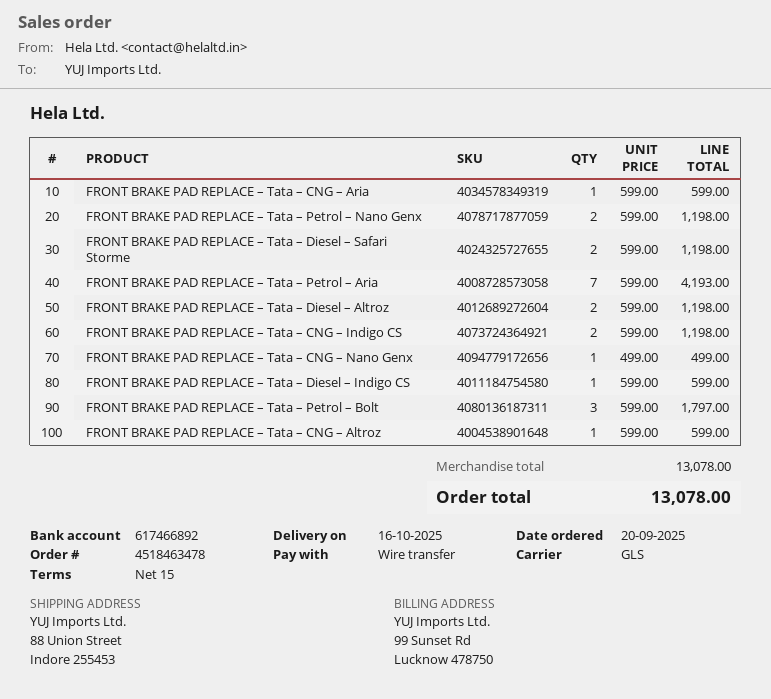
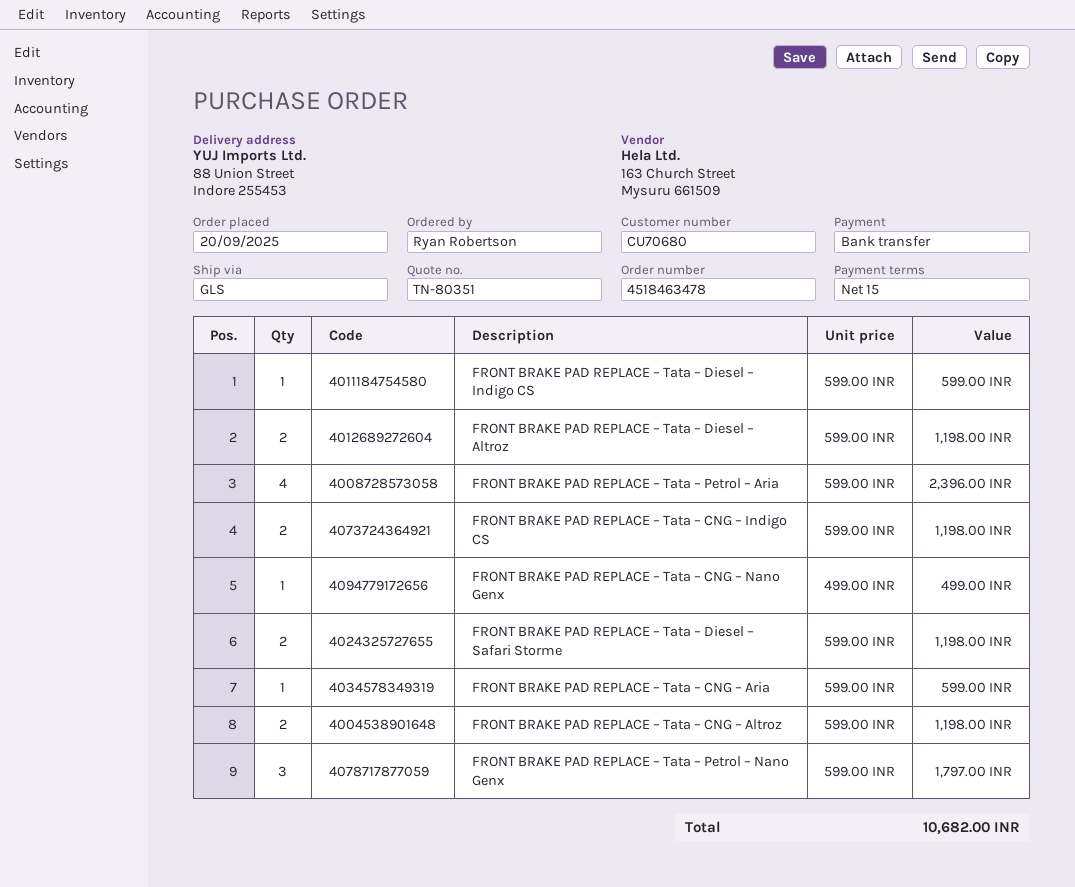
FRONT BRAKE PAD REPLACE – Tata – Petrol – Nano Genx: 2 x 599.00 = 1198.00 -> 3 x 599.00 = 1797.00
FRONT BRAKE PAD REPLACE – Tata – Petrol – Aria: 7 x 599.00 = 4193.00 -> 4 x 599.00 = 2396.00
FRONT BRAKE PAD REPLACE – Tata – Petrol – Bolt: 3 x 599.00 = 1797.00 -> none
FRONT BRAKE PAD REPLACE – Tata – CNG – Altroz: 1 x 599.00 = 599.00 -> 2 x 599.00 = 1198.00
total: 13078.00 -> 10682.00

